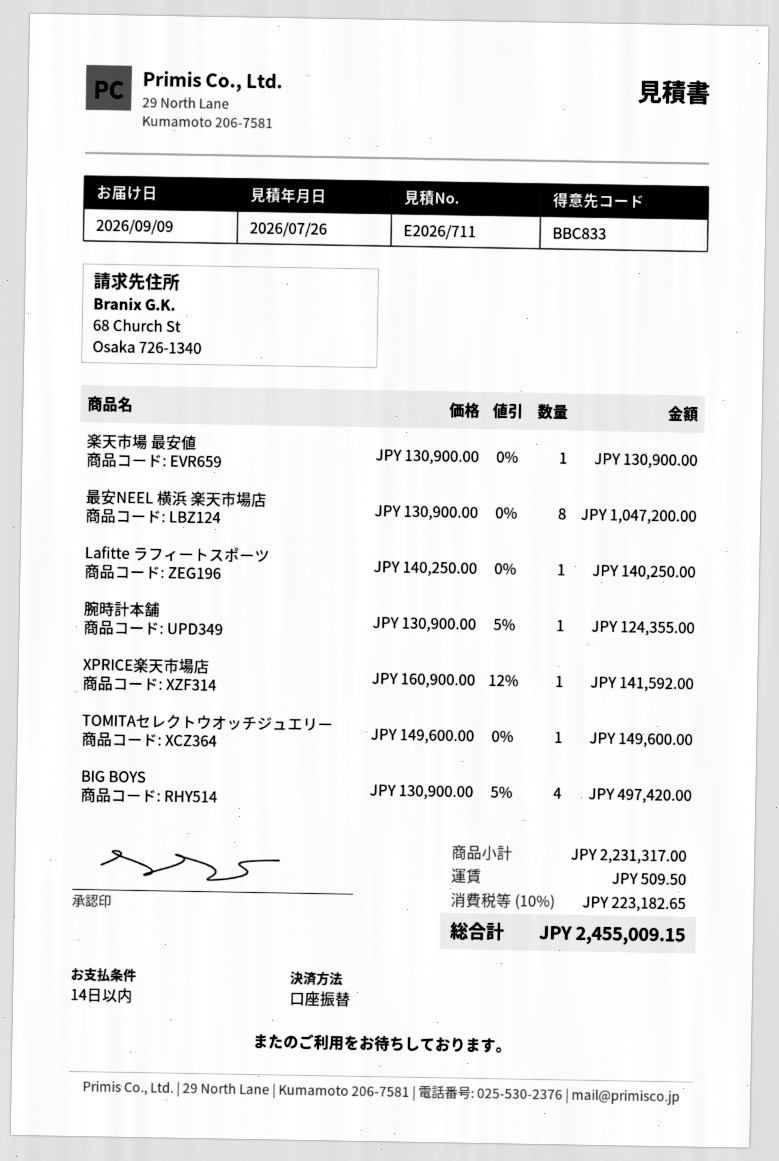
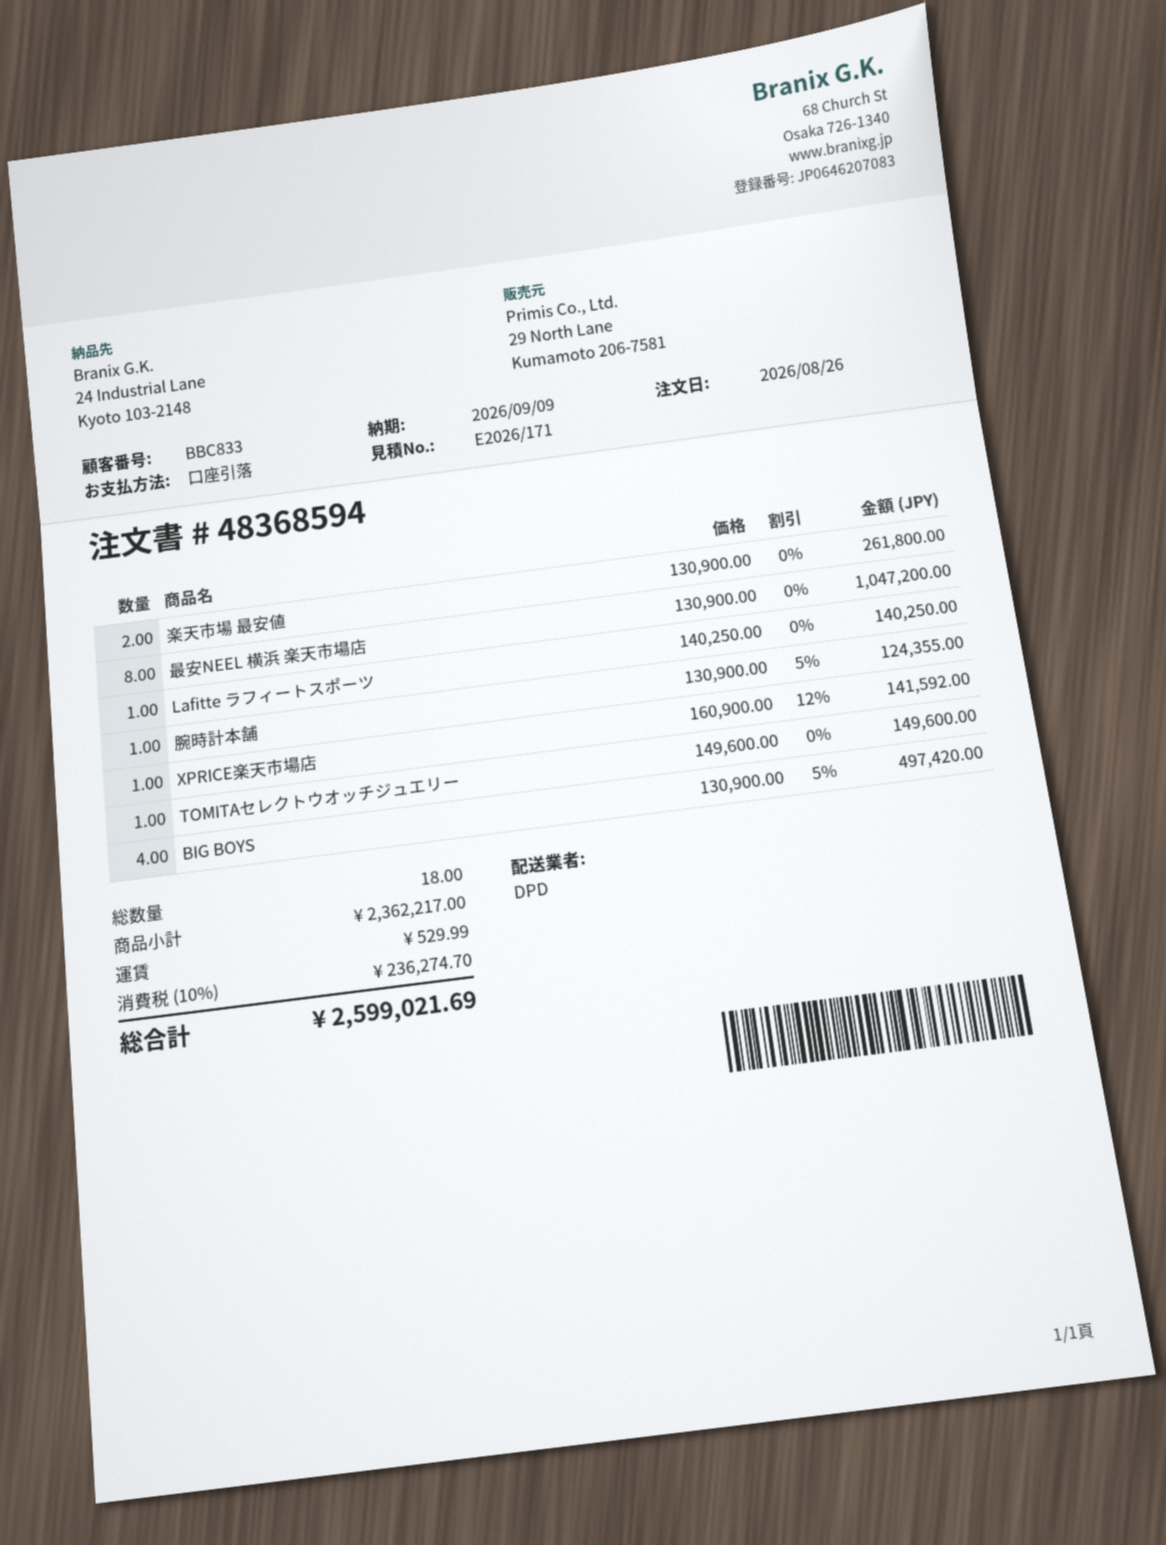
quote number: E2026/711 -> E2026/171
楽天市場 最安値: 1 x 130900.00 = 130900.00 -> 2 x 130900.00 = 261800.00
subtotal: 2231317.00 -> 2362217.00
shipping: 509.50 -> 529.99
tax: 10% = 223182.65 -> 10% = 236274.70
total: 2455009.15 -> 2599021.69

